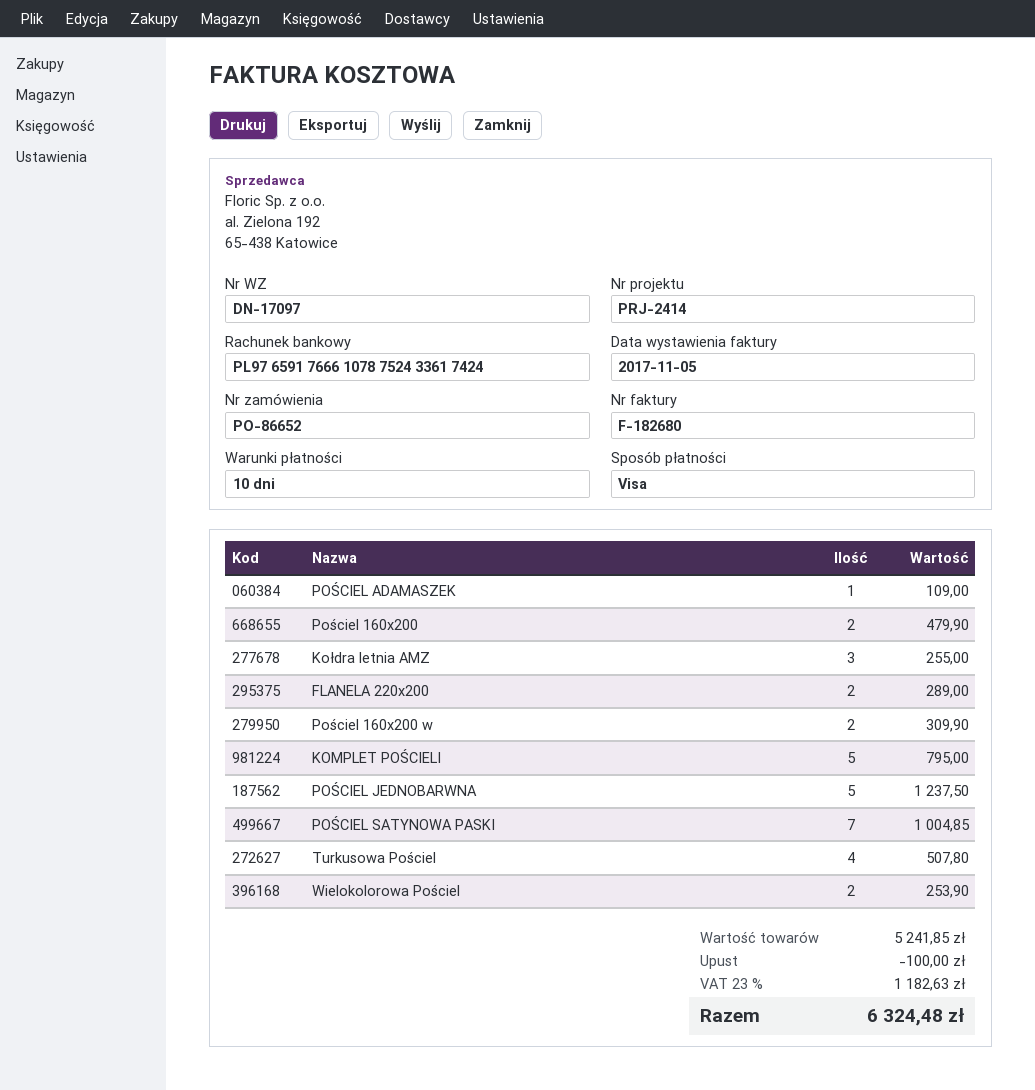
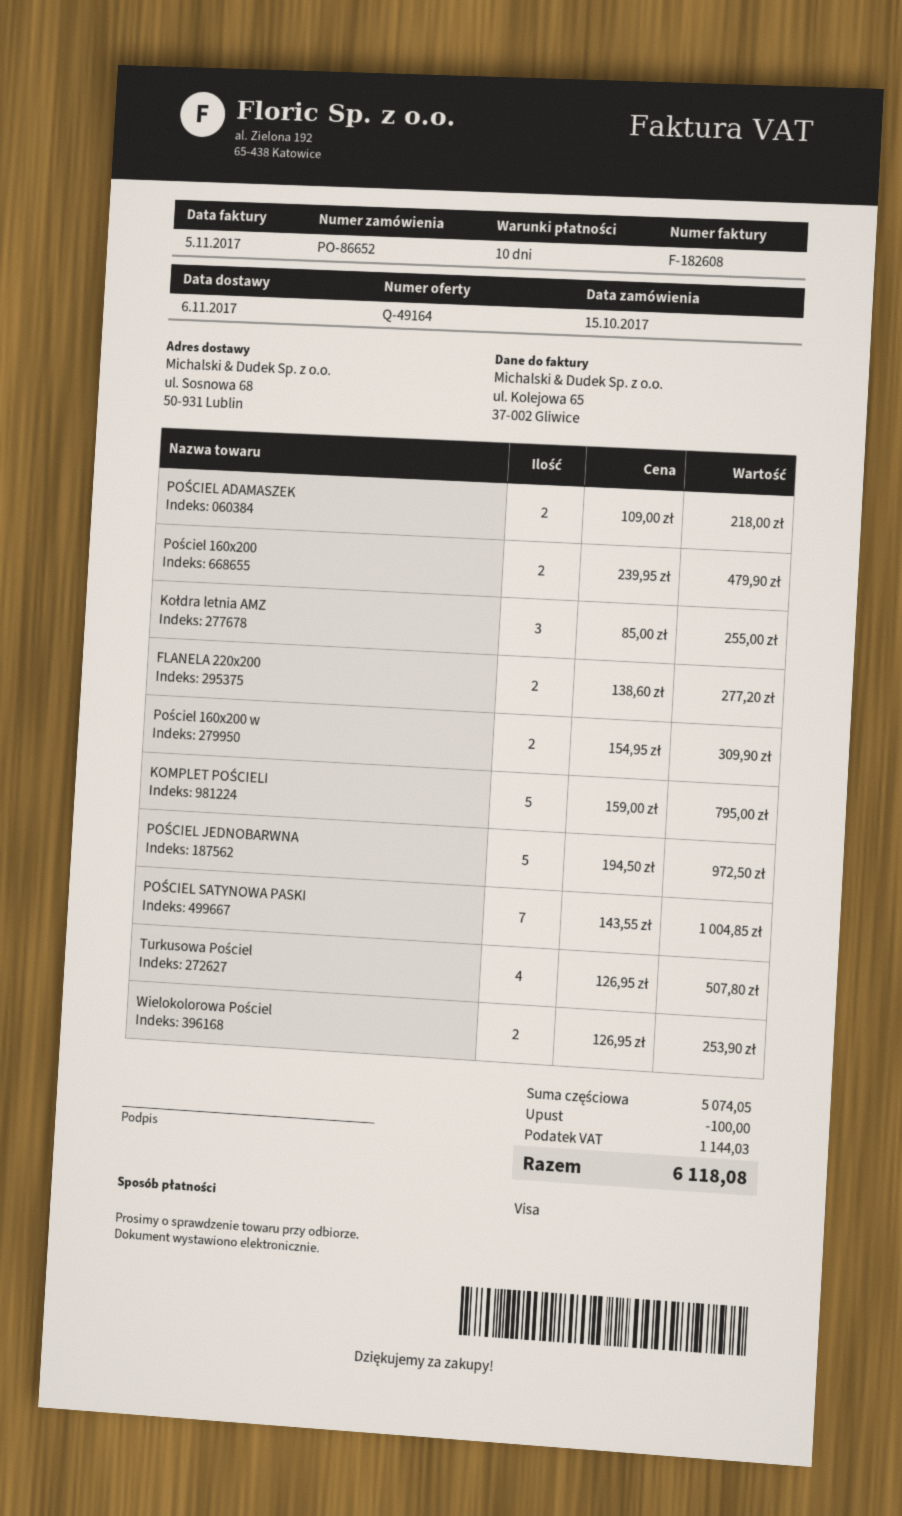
invoice number: F-182680 -> F-182608
POŚCIEL ADAMASZEK: 1 for 109.00 -> 2 for 218.00
FLANELA 220x200: 2 for 289.00 -> 2 for 277.20
POŚCIEL JEDNOBARWNA: 5 for 1237.50 -> 5 for 972.50
subtotal: 5241.85 -> 5074.05
tax: 1182.63 -> 1144.03
total: 6324.48 -> 6118.08

